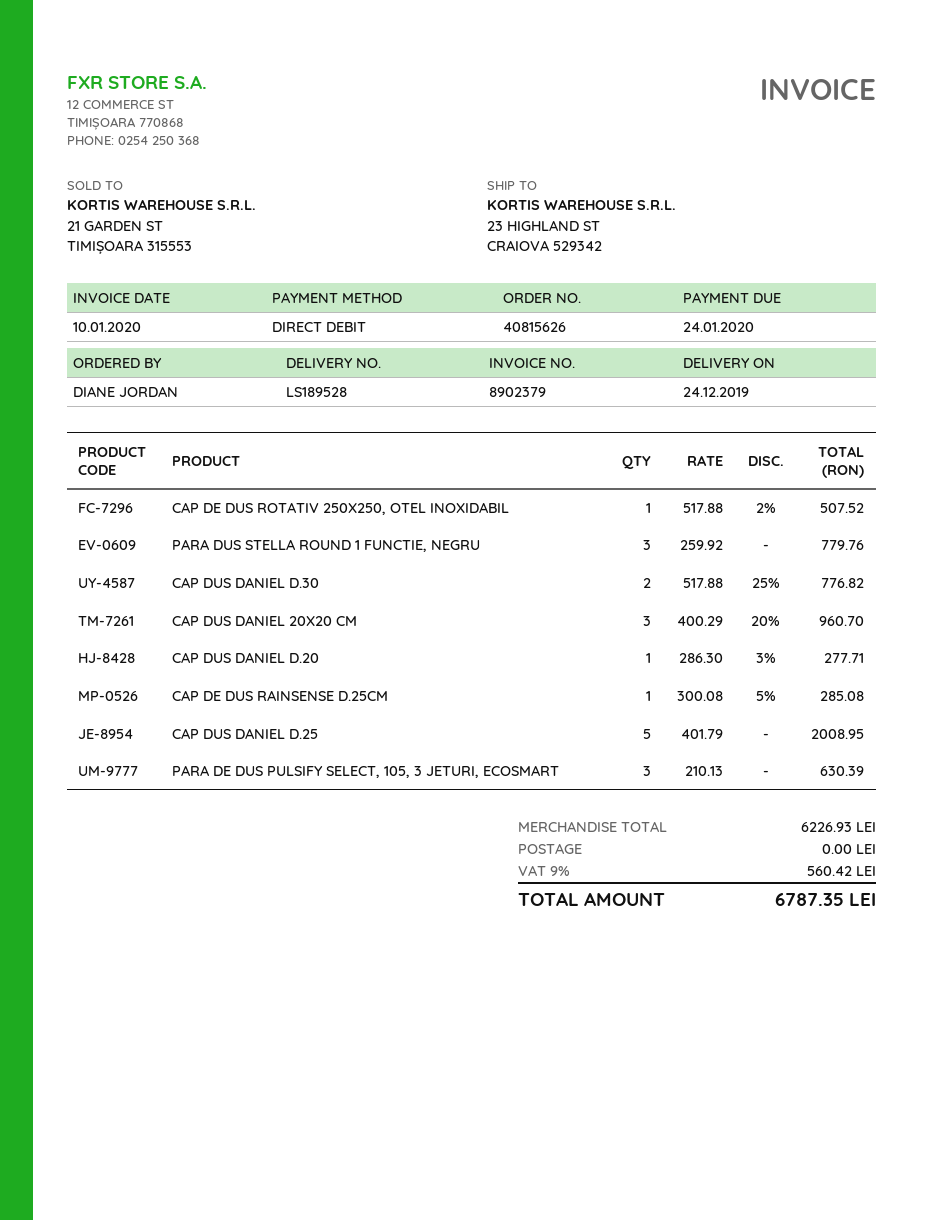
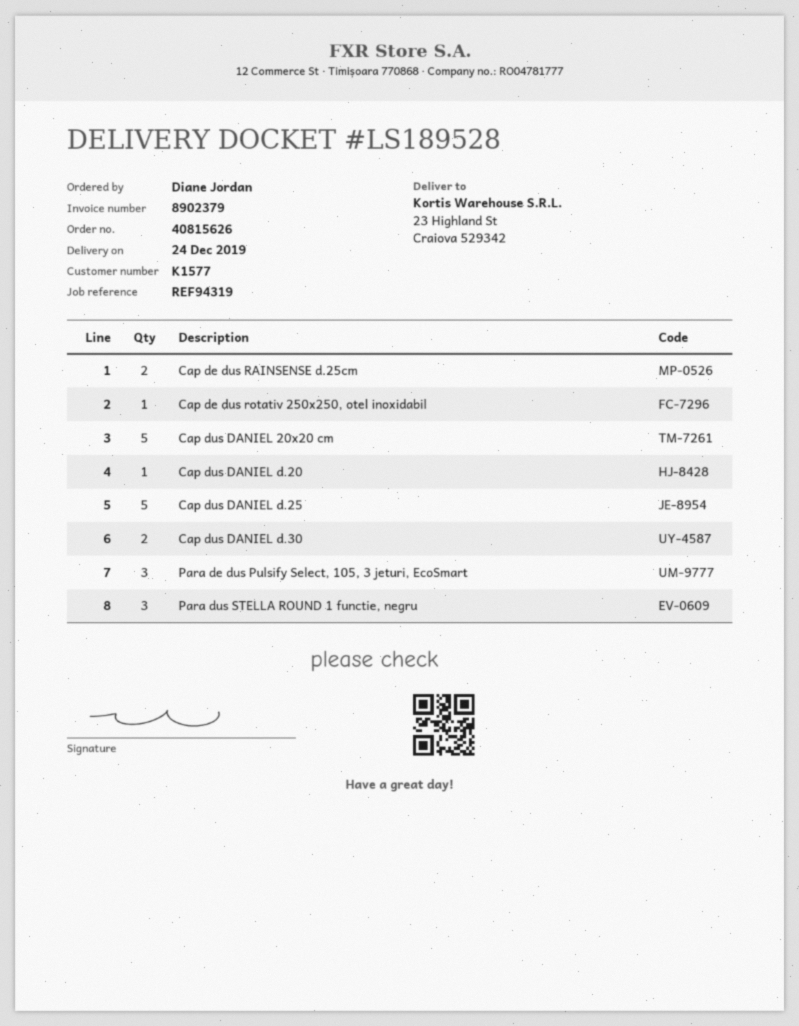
CAP DUS DANIEL 20X20 CM: 3 -> 5
CAP DE DUS RAINSENSE D.25CM: 1 -> 2

